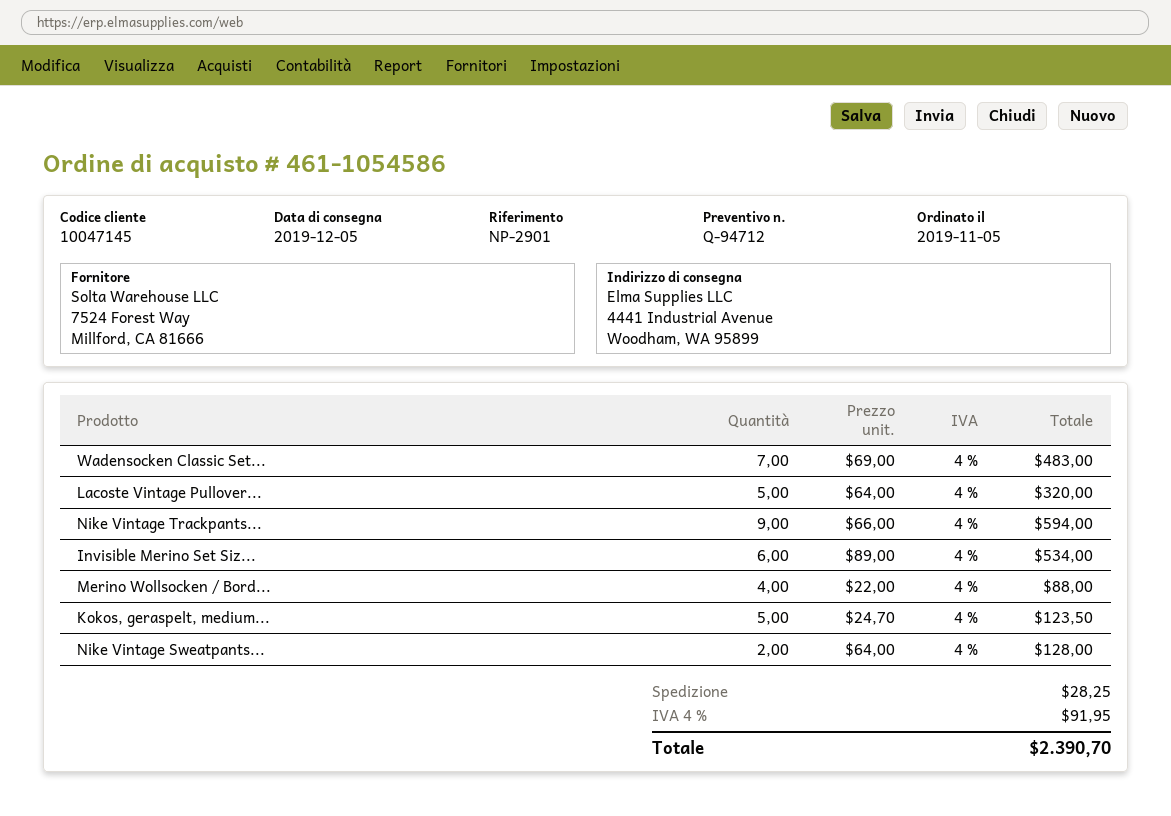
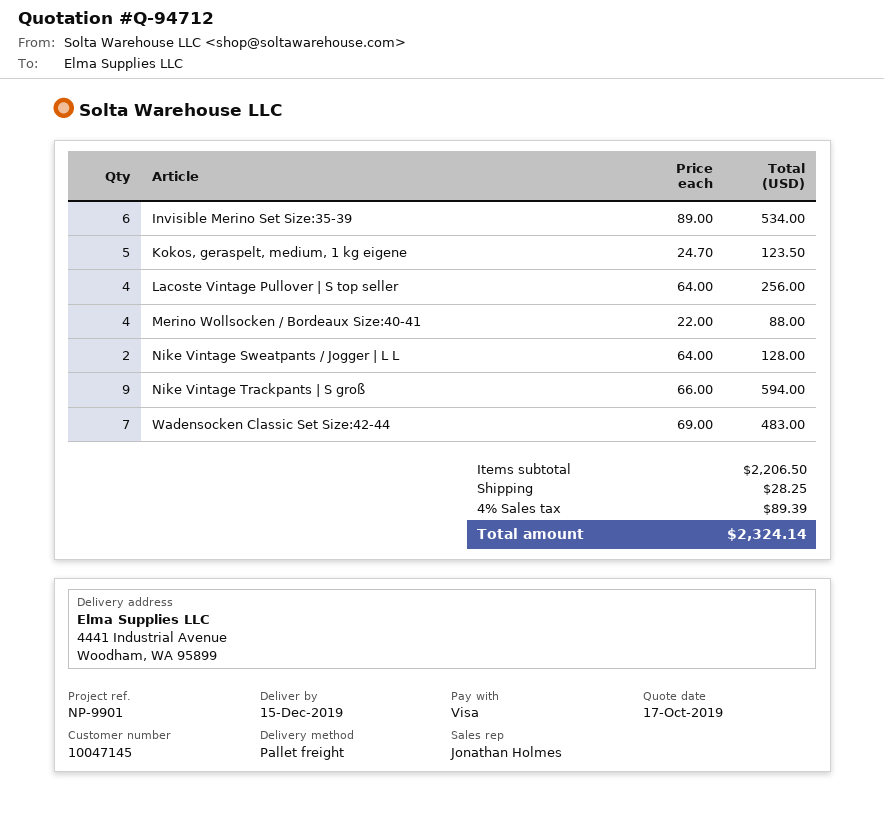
delivery date: 2019-12-05 -> 2019-12-15
reference: NP-2901 -> NP-9901
Lacoste Vintage Pullover...: 5 x 64.00 = 320.00 -> 4 x 64.00 = 256.00
tax: 4% = 91.95 -> 4% = 89.39
total: 2390.70 -> 2324.14

